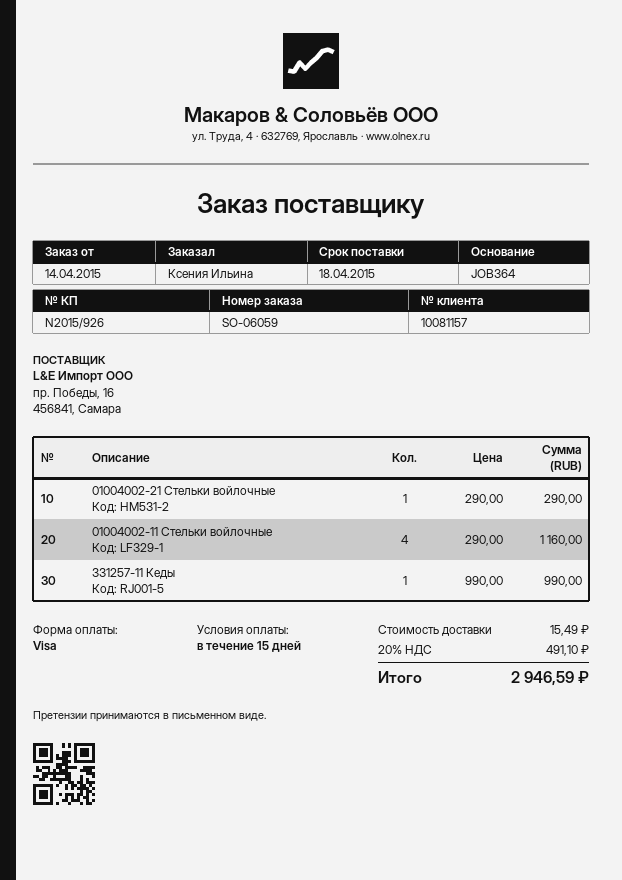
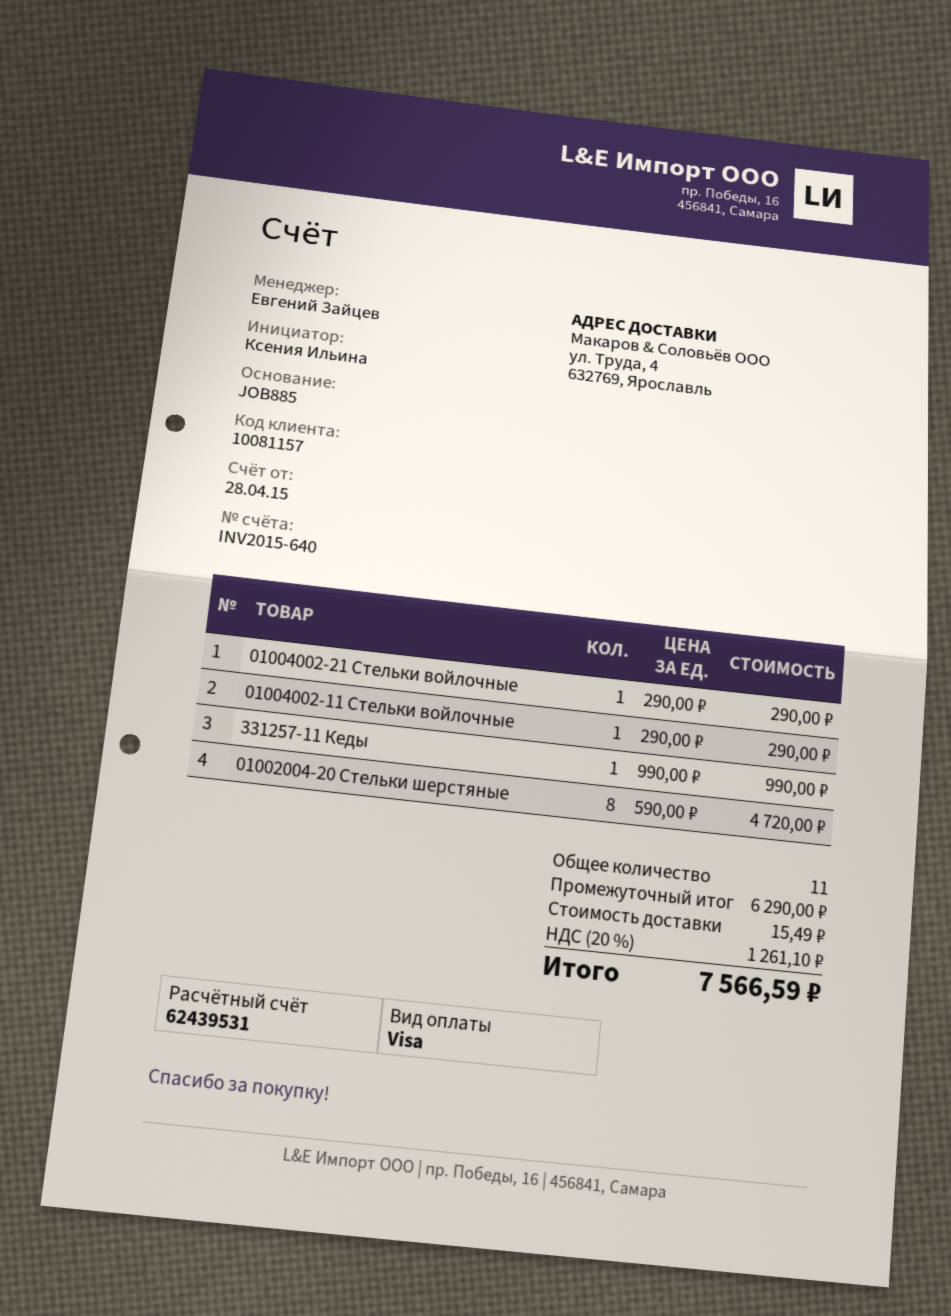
reference: JOB364 -> JOB885
01004002-11 Стельки войлочные: 4 x 290.00 = 1160.00 -> 1 x 290.00 = 290.00
01002004-20 Стельки шерстяные: none -> 8 x 590.00 = 4720.00
tax: 20% = 491.10 -> 20% = 1261.10
total: 2946.59 -> 7566.59

